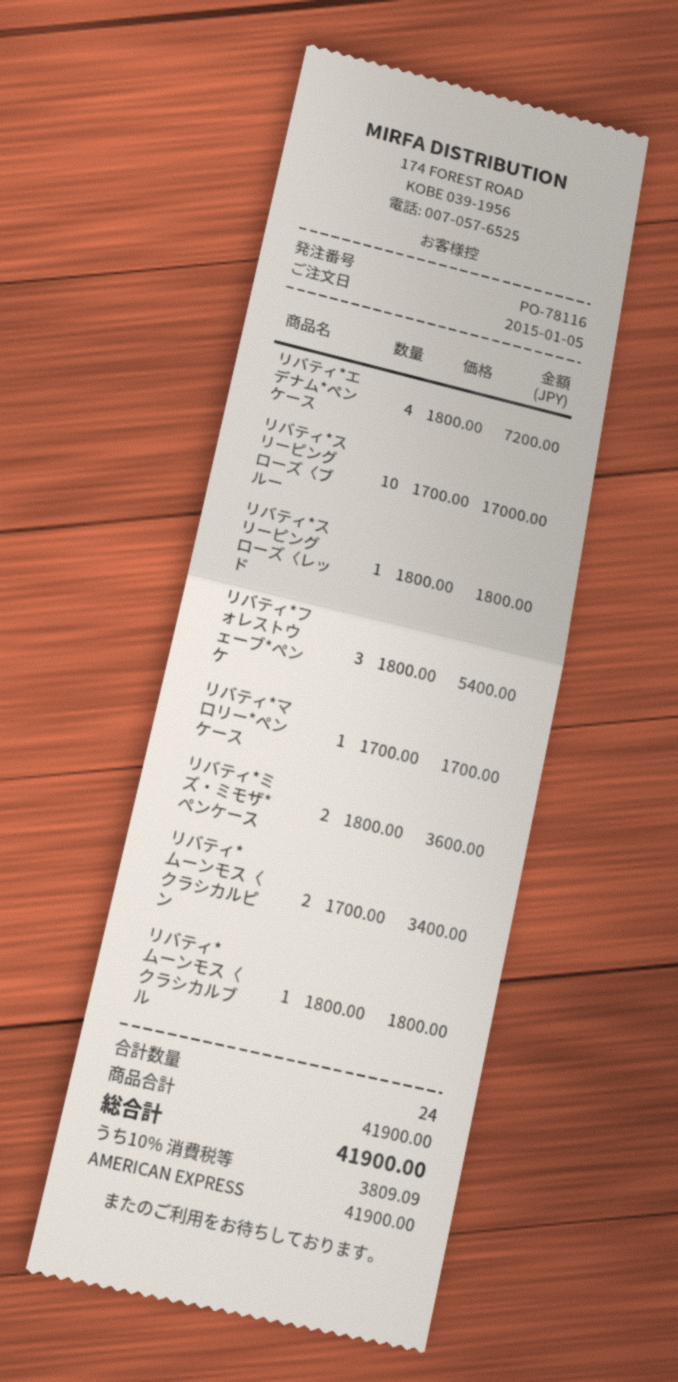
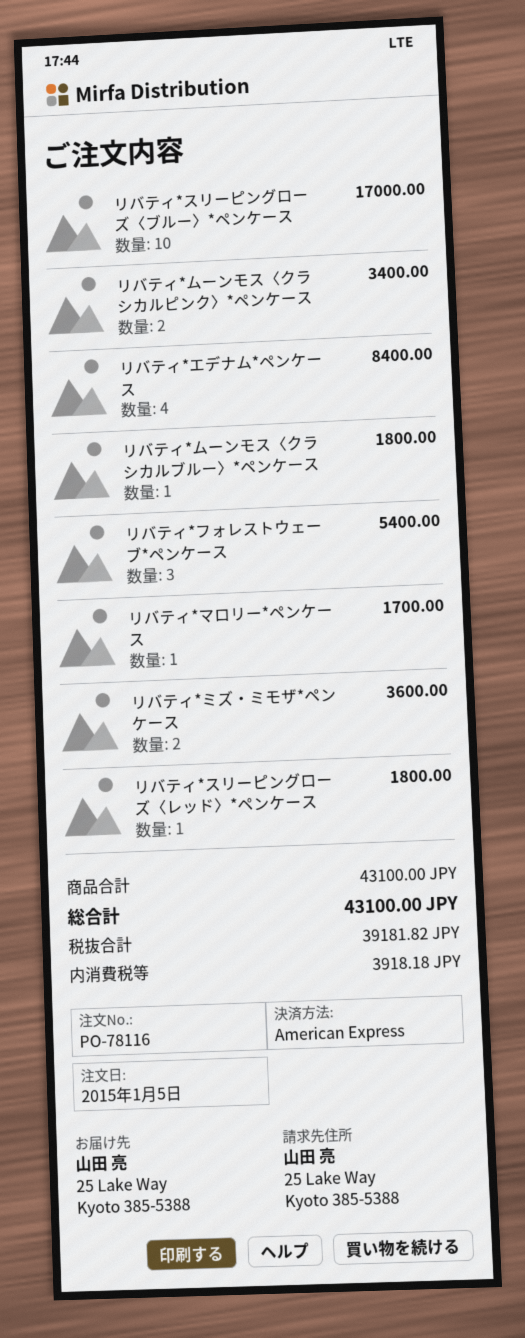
リバティ*エデナム*ペンケース: 4 for 7200.00 -> 4 for 8400.00
subtotal: 41900.00 -> 43100.00
tax: 3809.09 -> 3918.18
total: 41900.00 -> 43100.00

